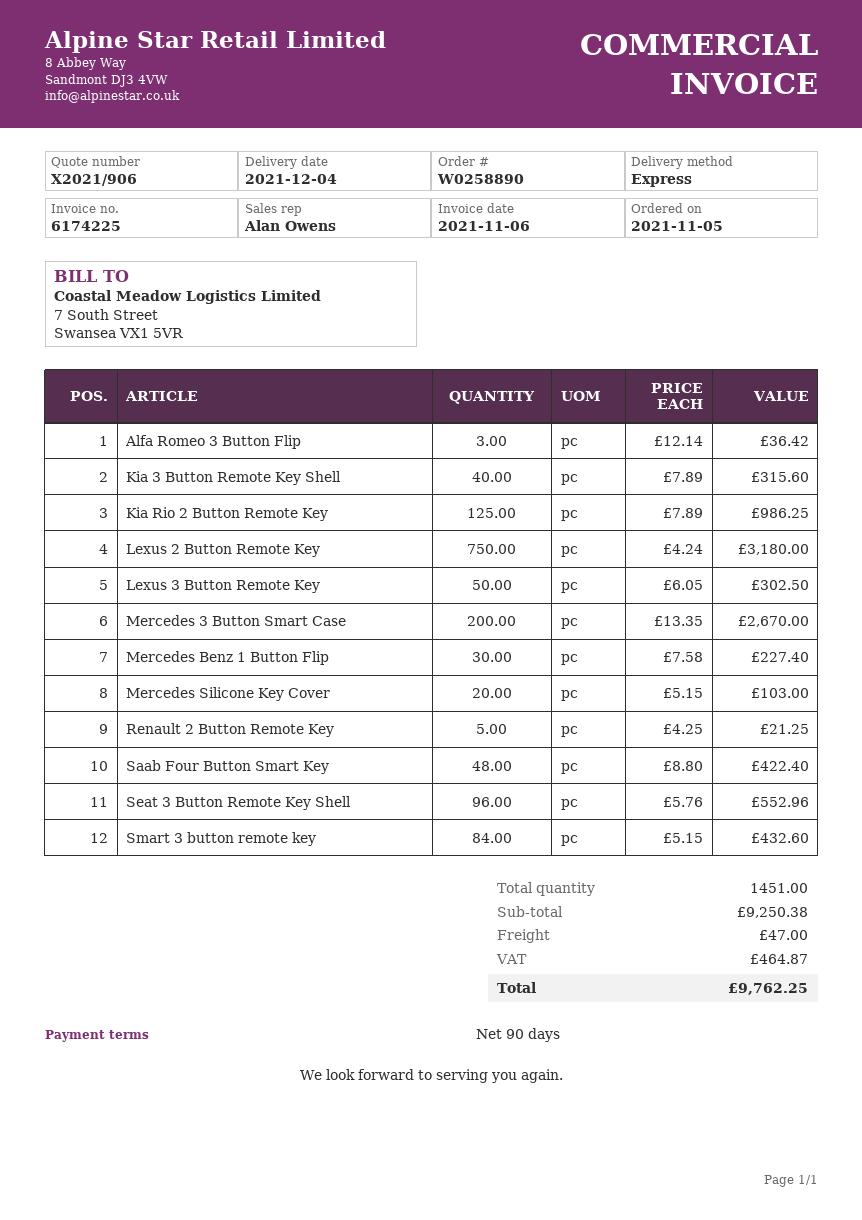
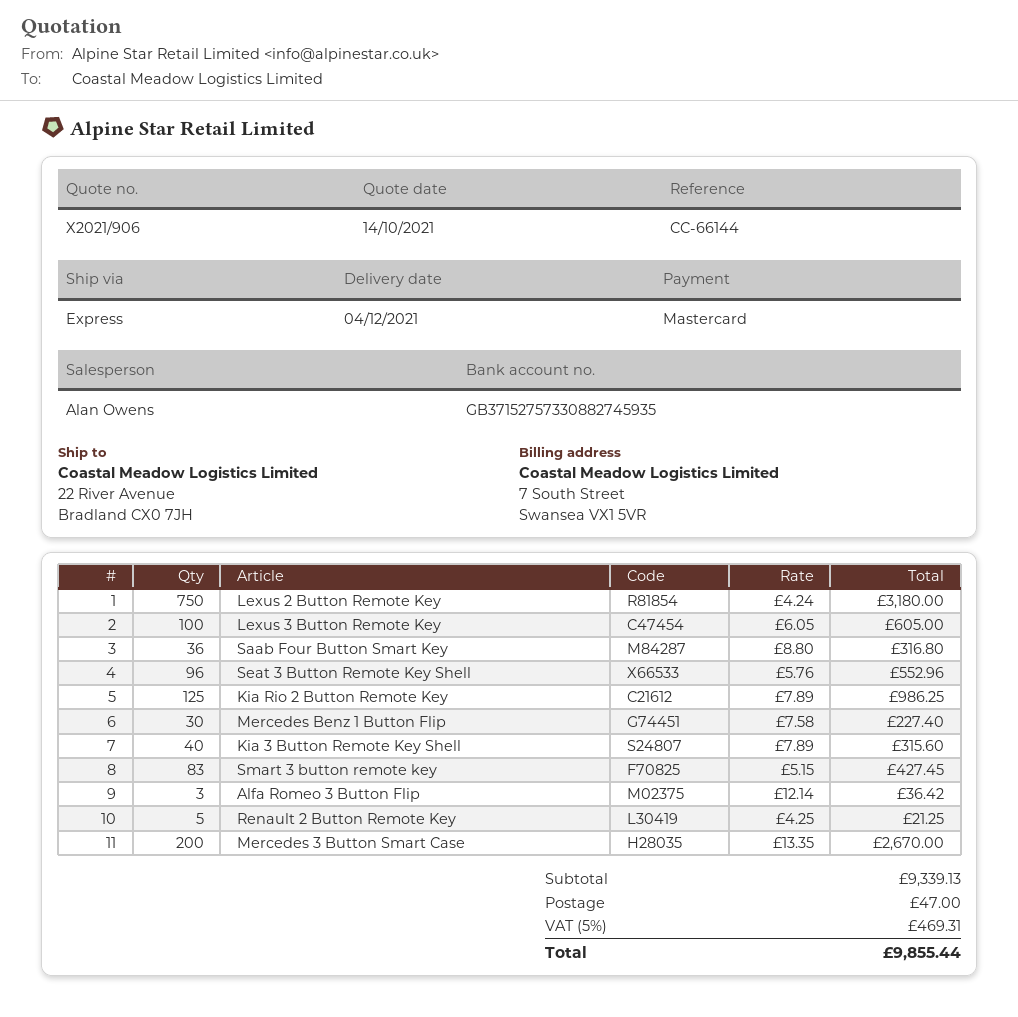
Lexus 3 Button Remote Key: 50 x 6.05 = 302.50 -> 100 x 6.05 = 605.00
Mercedes Silicone Key Cover: 20 x 5.15 = 103.00 -> none
Saab Four Button Smart Key: 48 x 8.80 = 422.40 -> 36 x 8.80 = 316.80
Smart 3 button remote key: 84 x 5.15 = 432.60 -> 83 x 5.15 = 427.45
subtotal: 9250.38 -> 9339.13
tax: 464.87 -> 469.31
total: 9762.25 -> 9855.44

